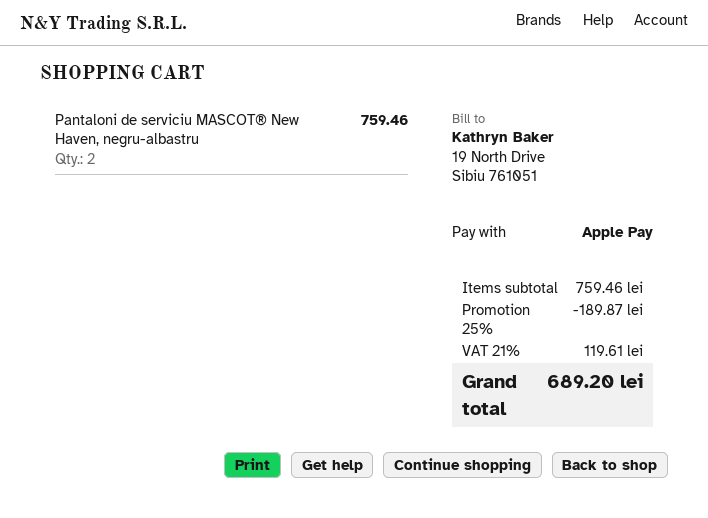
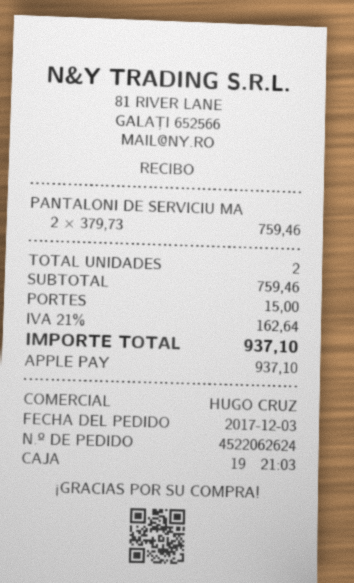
discount: 25% = 189.87 -> none
shipping: none -> 15.00
tax: 21% = 119.61 -> 21% = 162.64
total: 689.20 -> 937.10

